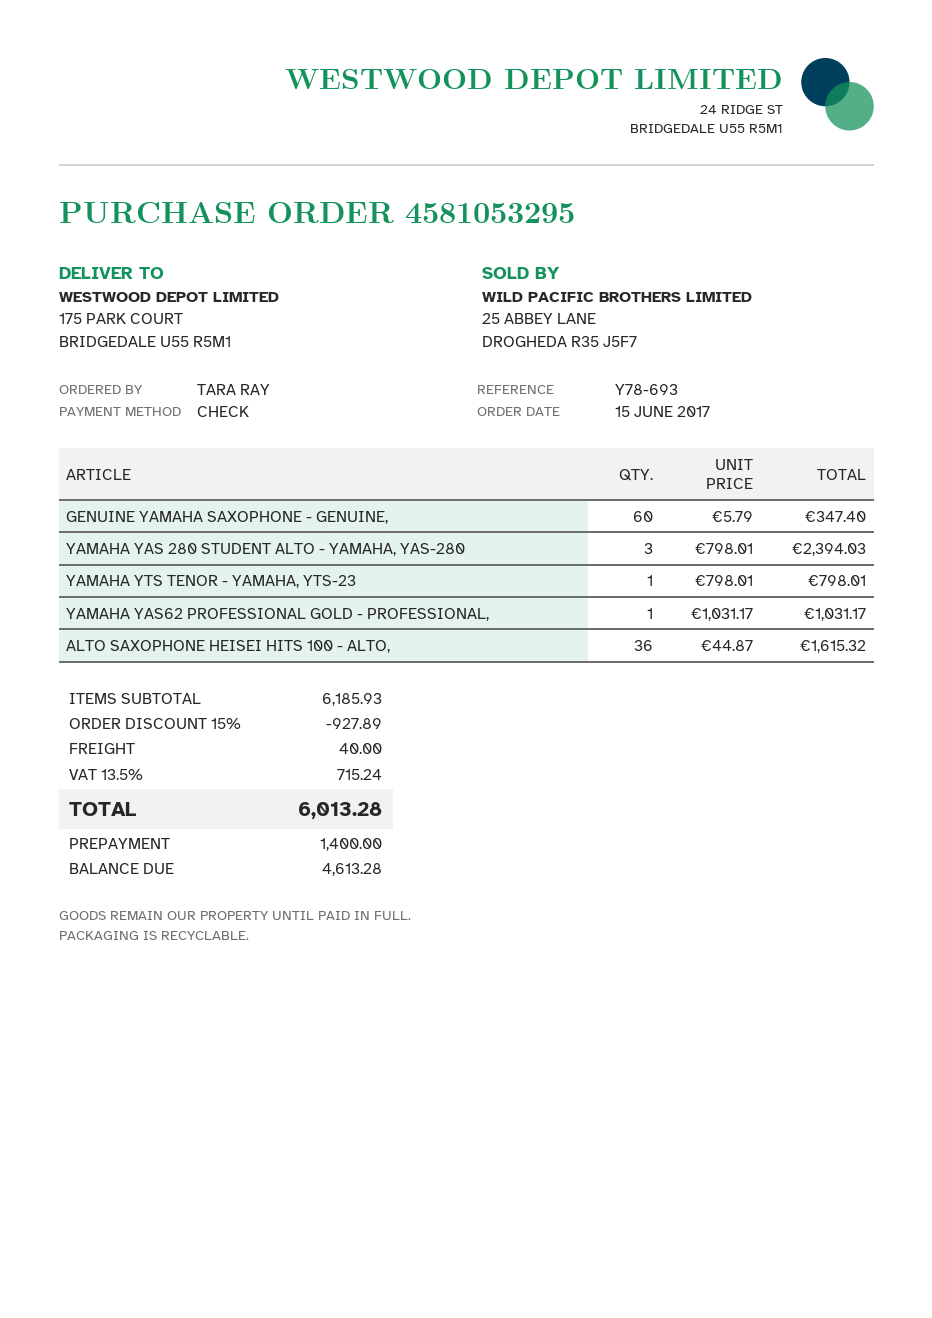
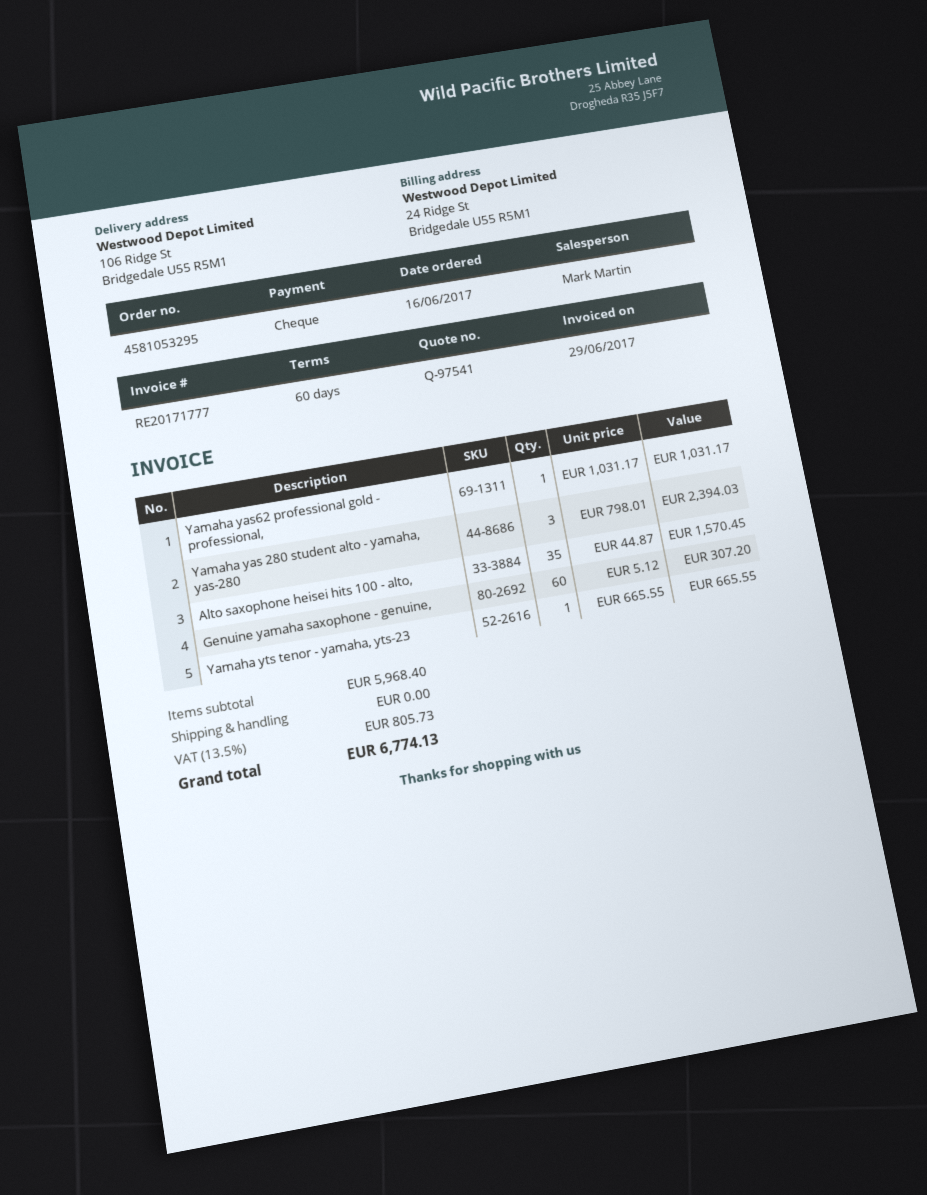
order date: 2017-06-15 -> 2017-06-16
ship to: 175 PARK COURT, BRIDGEDALE U55 R5M1 -> 106 Ridge St, Bridgedale U55 R5M1
GENUINE YAMAHA SAXOPHONE - GENUINE,: 60 x 5.79 = 347.40 -> 60 x 5.12 = 307.20
YAMAHA YTS TENOR - YAMAHA, YTS-23: 1 x 798.01 = 798.01 -> 1 x 665.55 = 665.55
ALTO SAXOPHONE HEISEI HITS 100 - ALTO,: 36 x 44.87 = 1615.32 -> 35 x 44.87 = 1570.45
subtotal: 6185.93 -> 5968.40
discount: 15% = 927.89 -> none
shipping: 40.00 -> 0.00
tax: 13.5% = 715.24 -> 13.5% = 805.73
total: 6013.28 -> 6774.13

